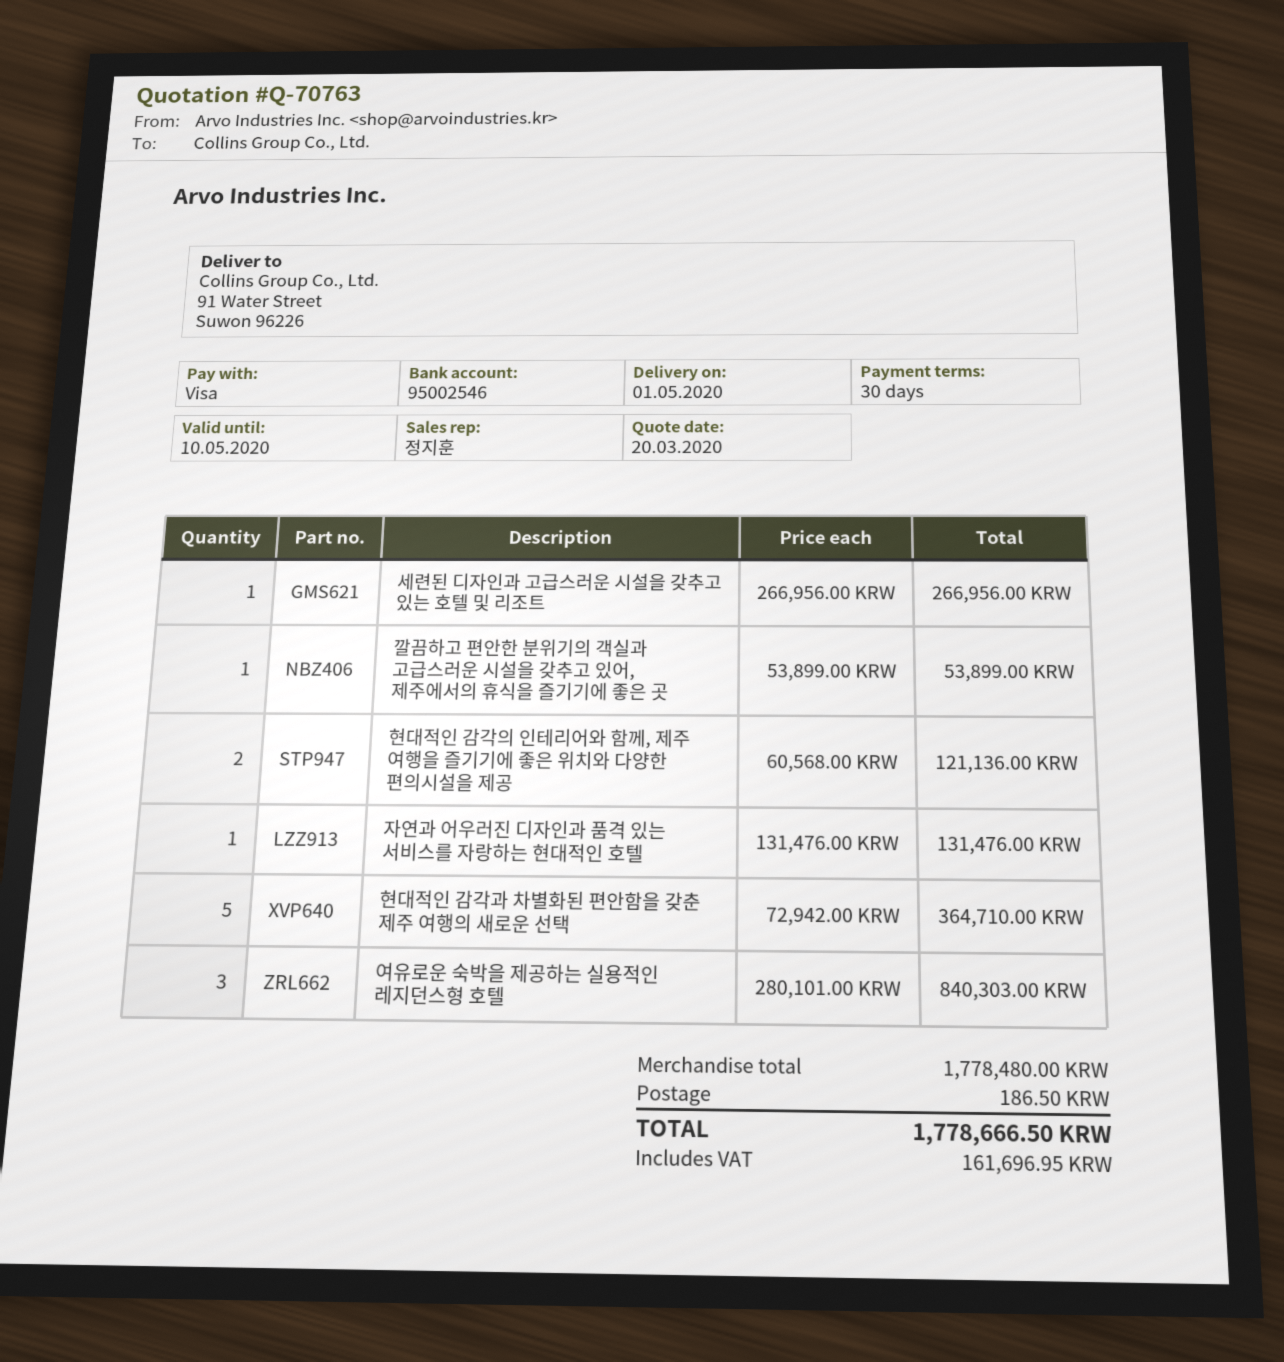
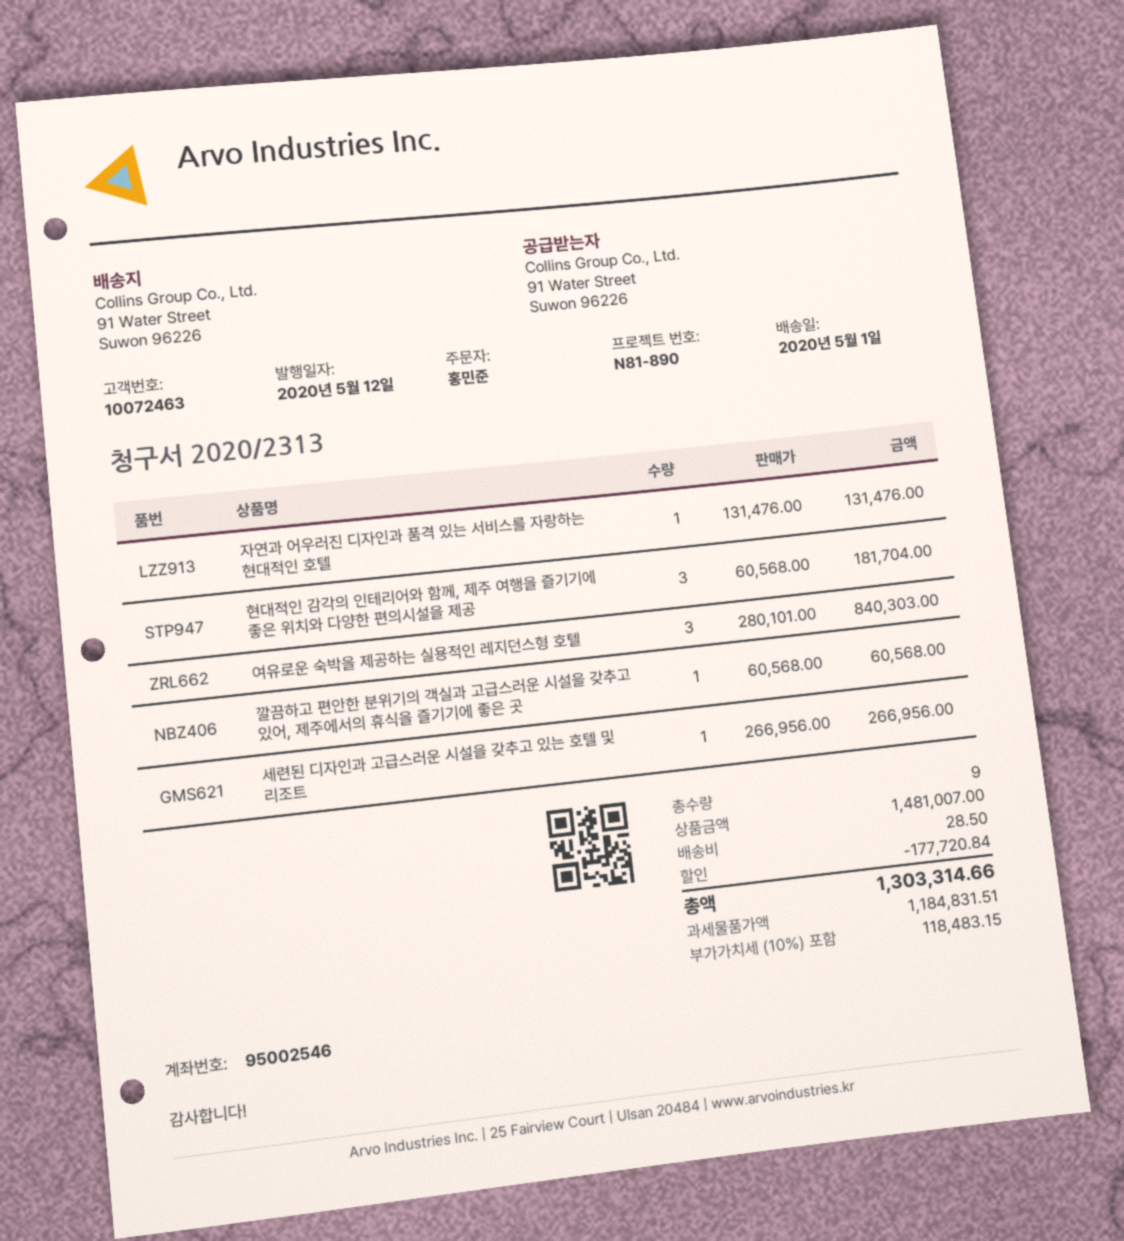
깔끔하고 편안한 분위기의 객실과 고급스러운 시설을 갖추고 있어, 제주에서의 휴식을 즐기기에 좋은 곳: 1 x 53899.00 = 53899.00 -> 1 x 60568.00 = 60568.00
현대적인 감각의 인테리어와 함께, 제주 여행을 즐기기에 좋은 위치와 다양한 편의시설을 제공: 2 x 60568.00 = 121136.00 -> 3 x 60568.00 = 181704.00
현대적인 감각과 차별화된 편안함을 갖춘 제주 여행의 새로운 선택: 5 x 72942.00 = 364710.00 -> none
subtotal: 1778480.00 -> 1481007.00
discount: none -> 177720.84
shipping: 186.50 -> 28.50
tax: 161696.95 -> 118483.15
total: 1778666.50 -> 1303314.66

